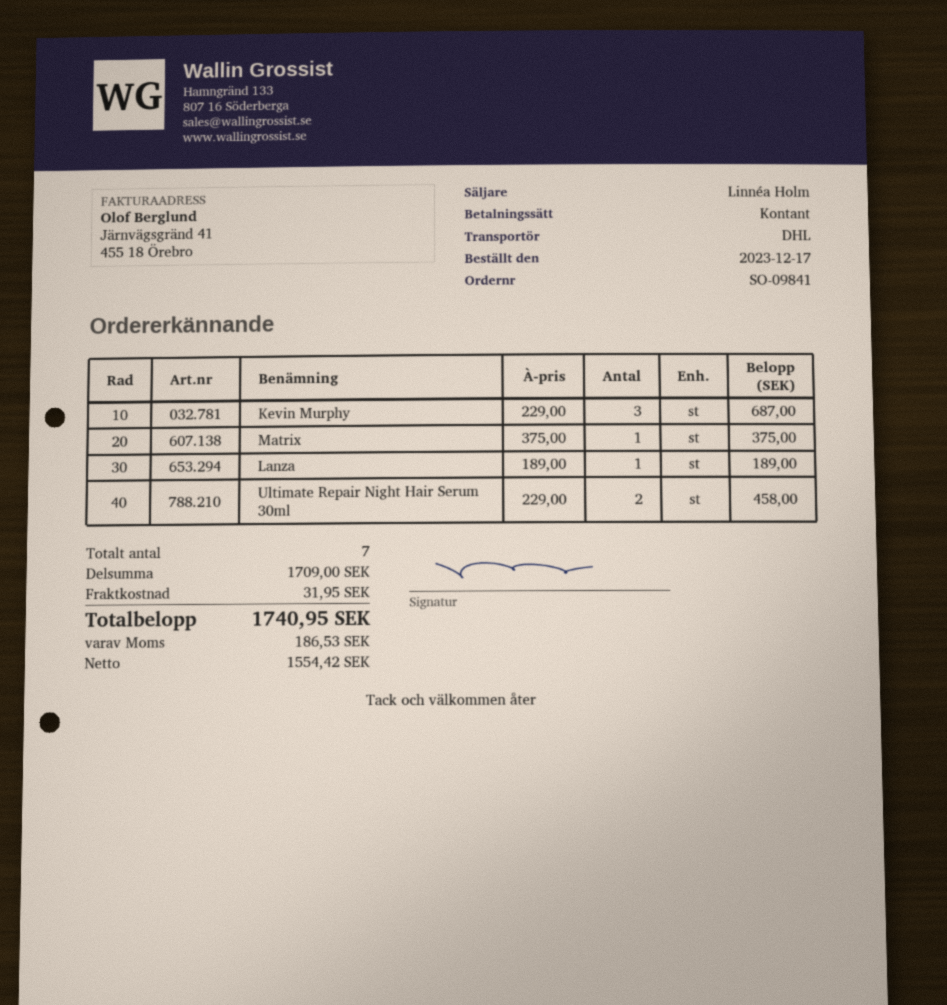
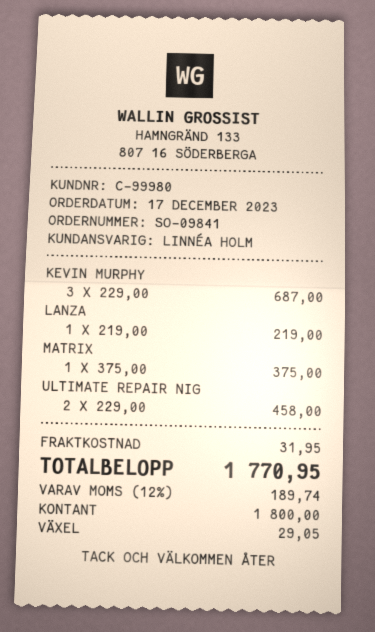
Lanza: 1 x 189.00 = 189.00 -> 1 x 219.00 = 219.00
tax: 186.53 -> 189.74
total: 1740.95 -> 1770.95

